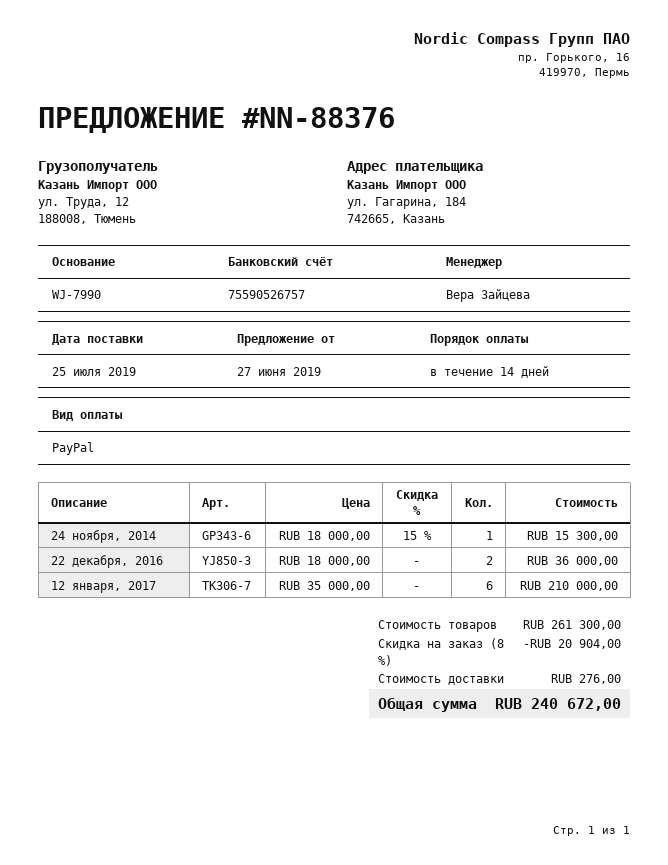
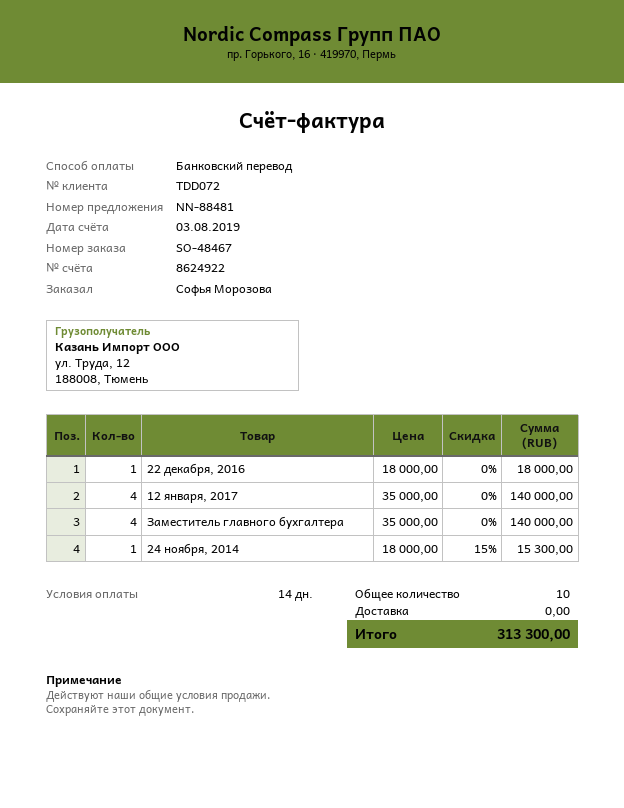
quote number: NN-88376 -> NN-88481
payment method: PayPal -> bank transfer
22 декабря, 2016: 2 x 18000.00 = 36000.00 -> 1 x 18000.00 = 18000.00
12 января, 2017: 6 x 35000.00 = 210000.00 -> 4 x 35000.00 = 140000.00
Заместитель главного бухгалтера: none -> 4 x 35000.00 = 140000.00
discount: 8% = 20904.00 -> none
shipping: 276.00 -> 0.00
total: 240672.00 -> 313300.00

